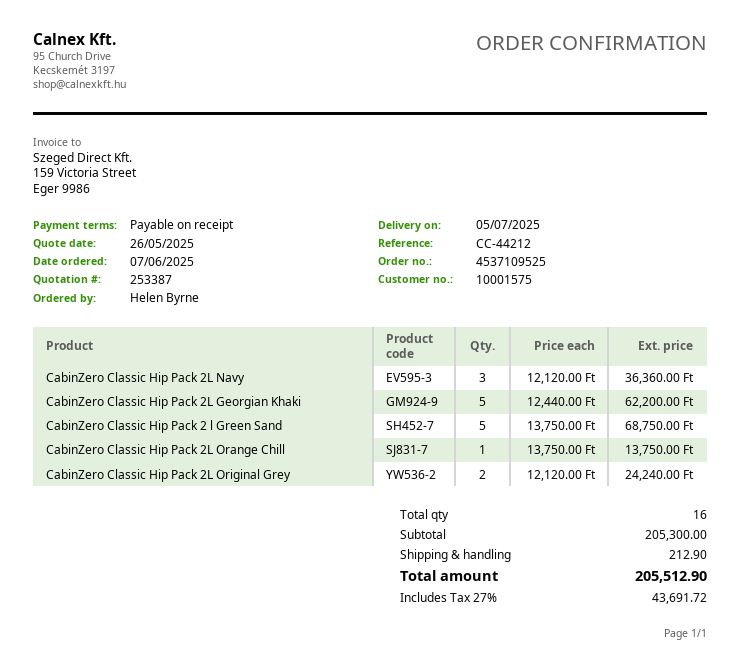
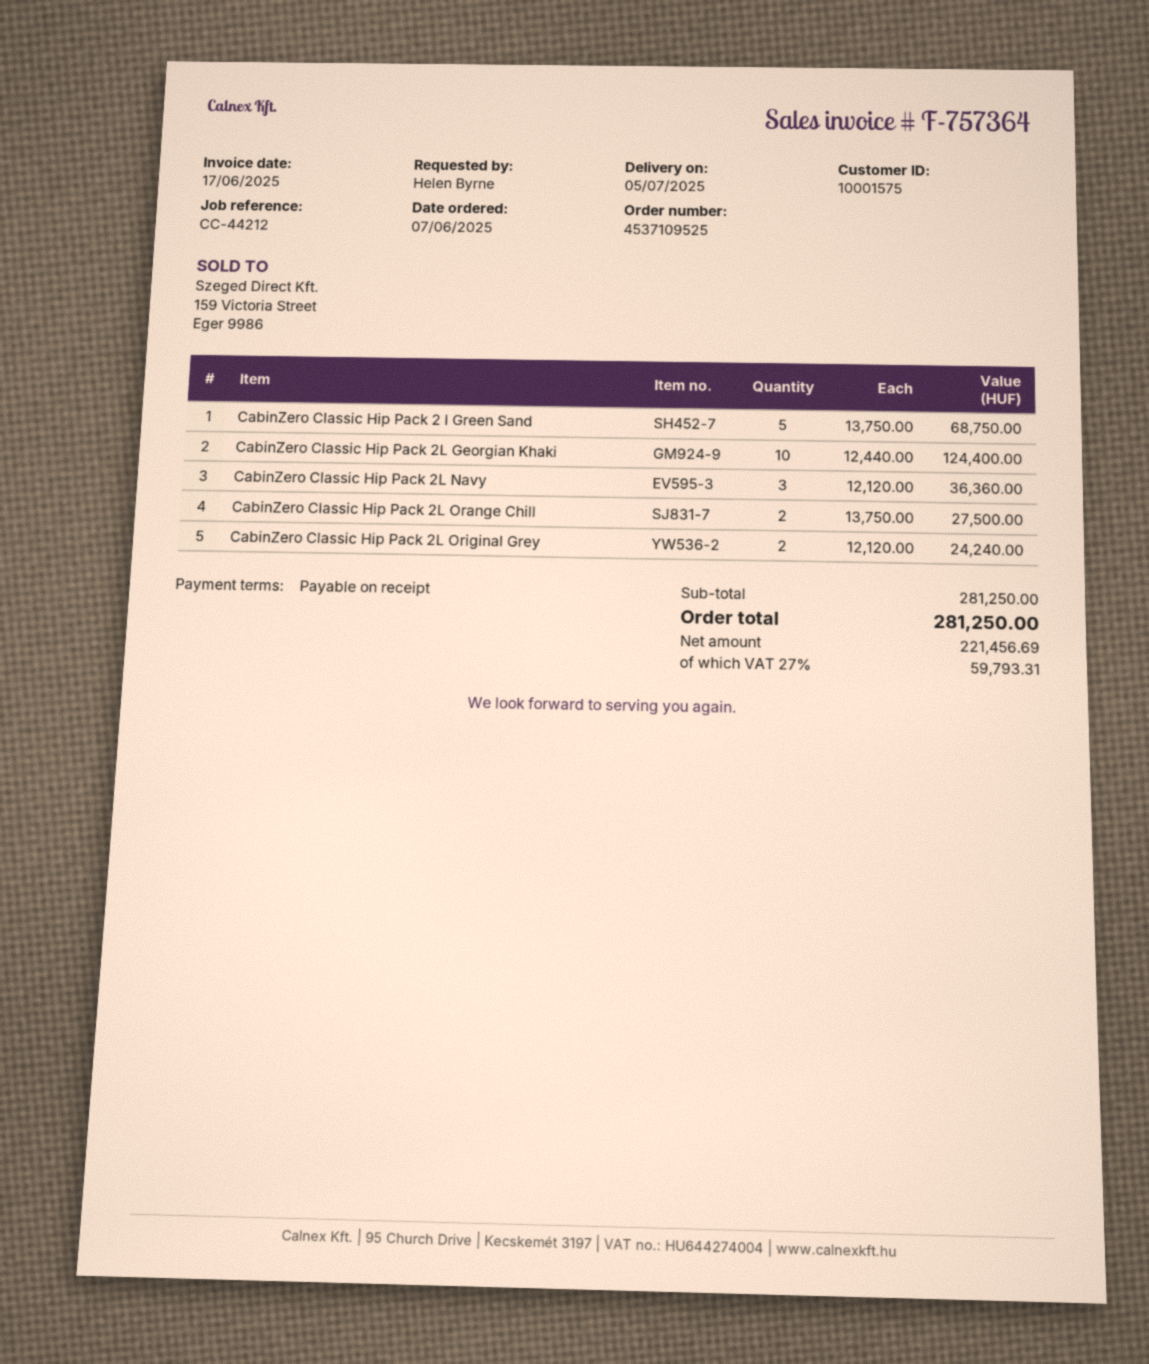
CabinZero Classic Hip Pack 2L Georgian Khaki: 5 x 12440.00 = 62200.00 -> 10 x 12440.00 = 124400.00
CabinZero Classic Hip Pack 2L Orange Chill: 1 x 13750.00 = 13750.00 -> 2 x 13750.00 = 27500.00
subtotal: 205300.00 -> 281250.00
shipping: 212.90 -> none
tax: 27% = 43691.72 -> 27% = 59793.31
total: 205512.90 -> 281250.00

